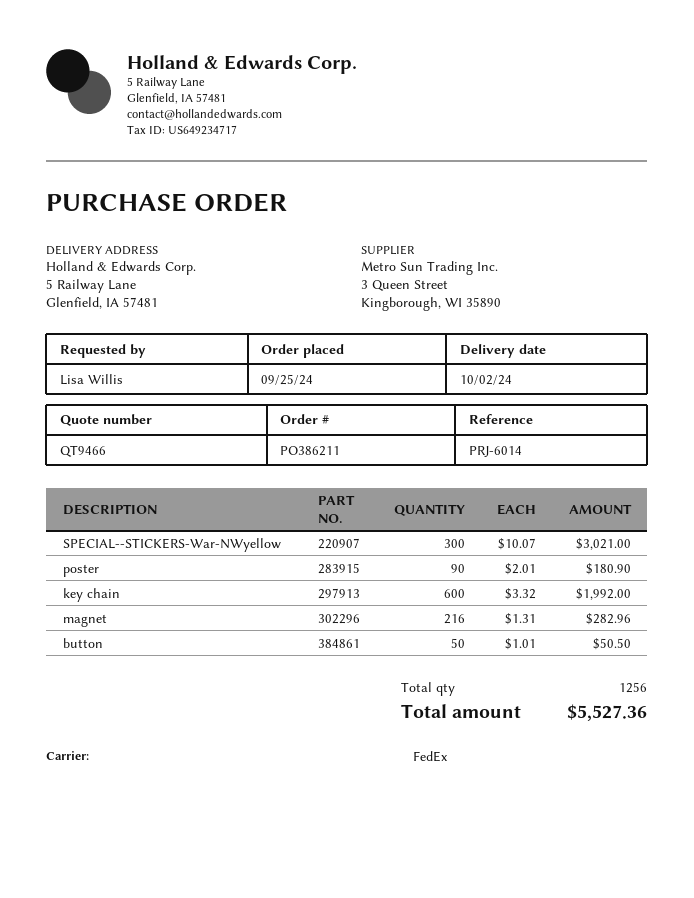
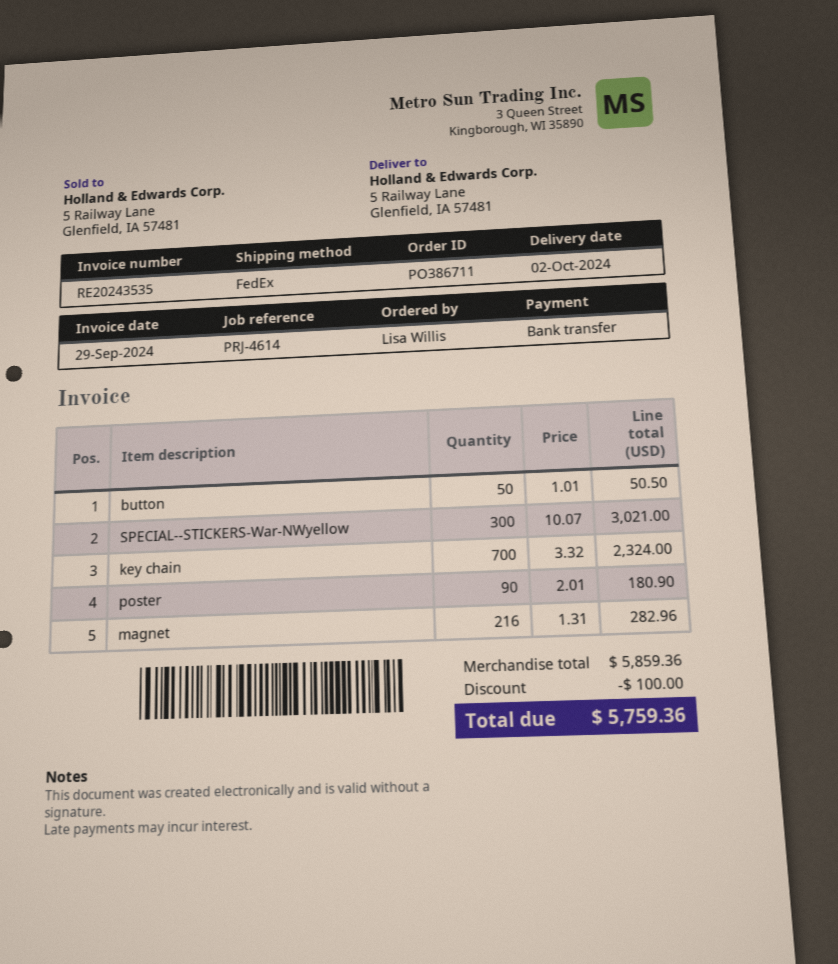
order number: PO386211 -> PO386711
reference: PRJ-6014 -> PRJ-4614
key chain: 600 x 3.32 = 1992.00 -> 700 x 3.32 = 2324.00
discount: none -> 100.00
total: 5527.36 -> 5759.36

